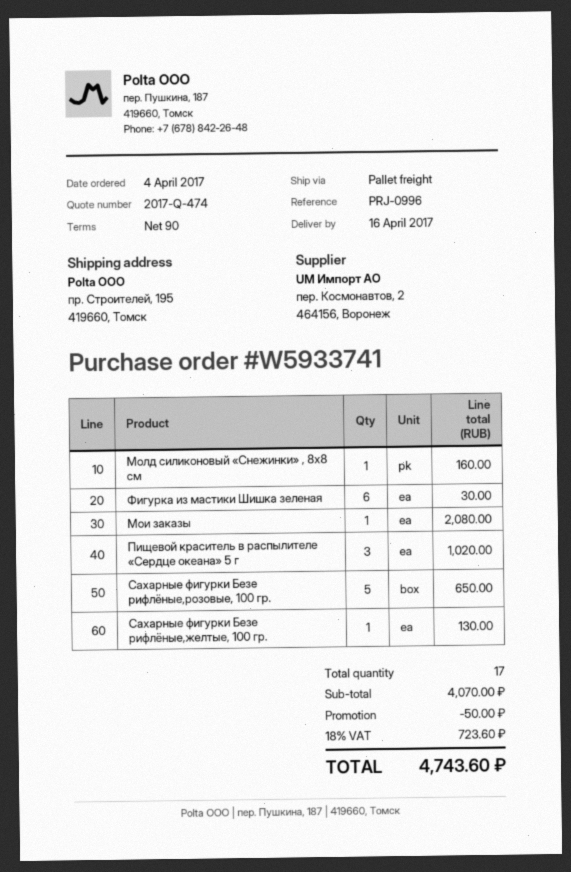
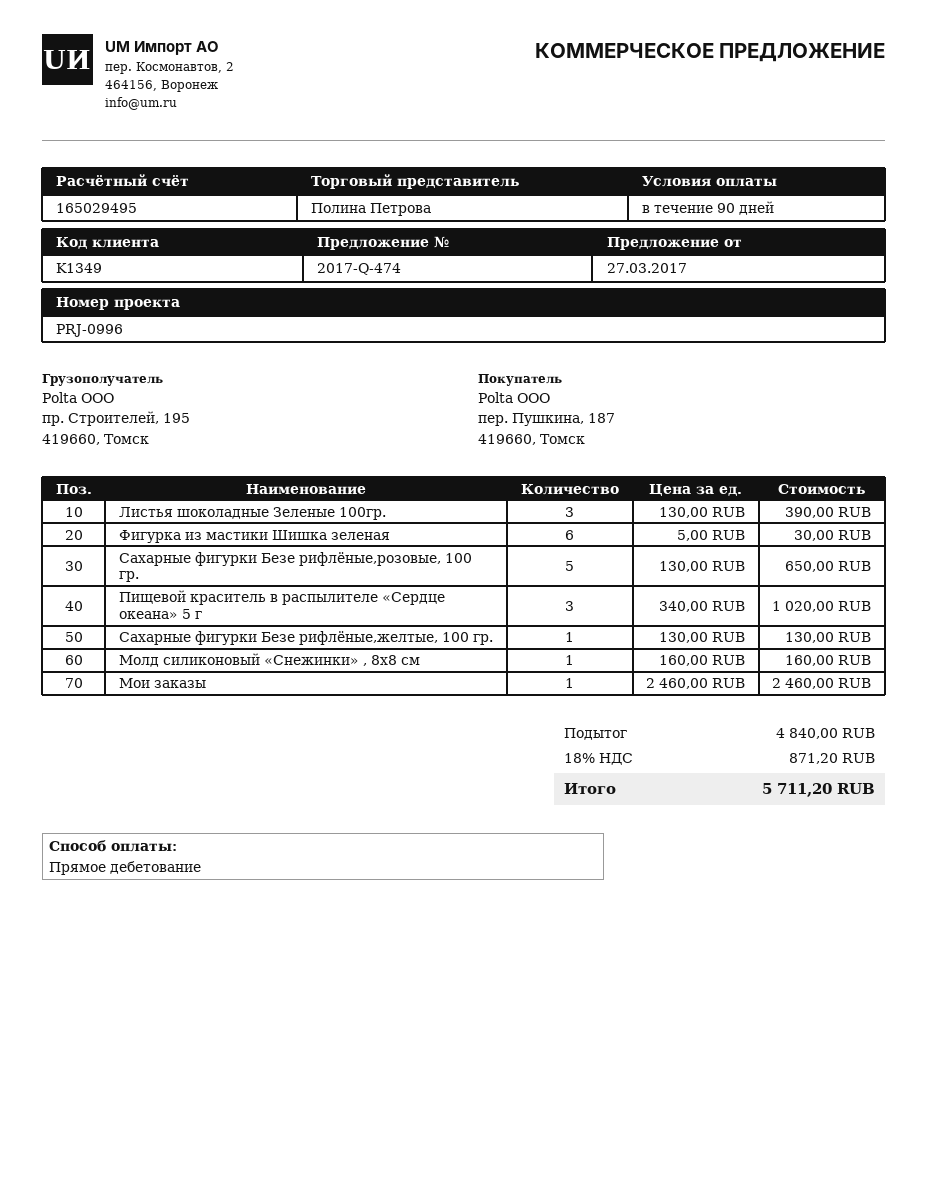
Мои заказы: 1 for 2080.00 -> 1 for 2460.00
Листья шоколадные Зеленые 100гр.: none -> 3 for 390.00
subtotal: 4070.00 -> 4840.00
discount: 50.00 -> none
tax: 18% = 723.60 -> 18% = 871.20
total: 4743.60 -> 5711.20

